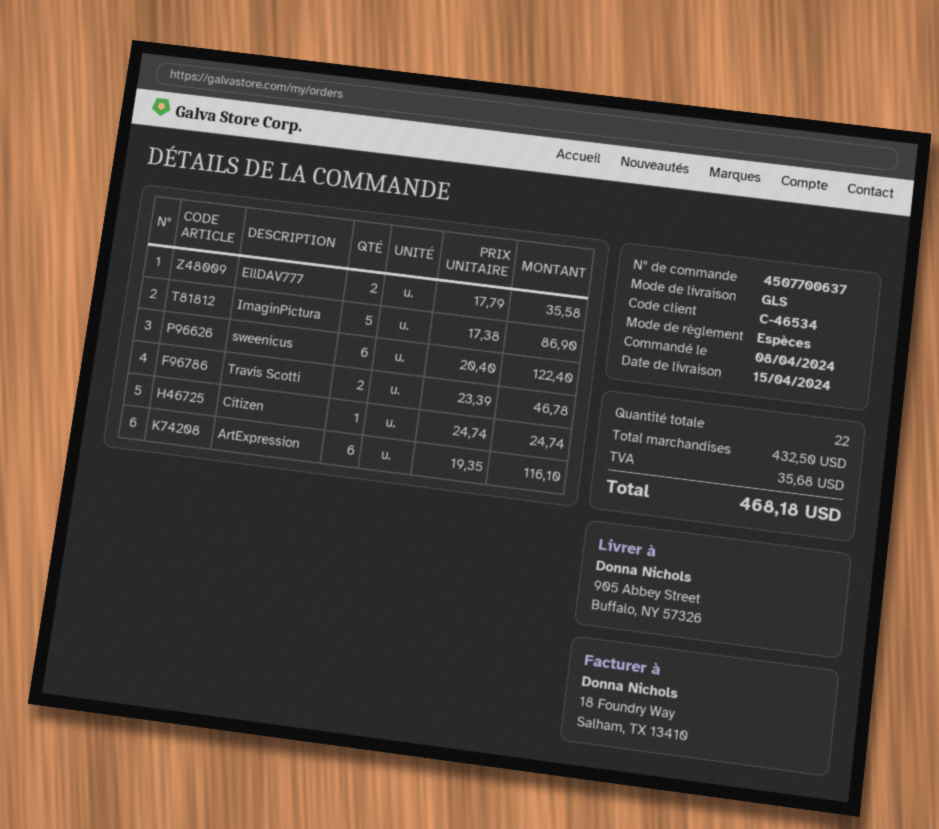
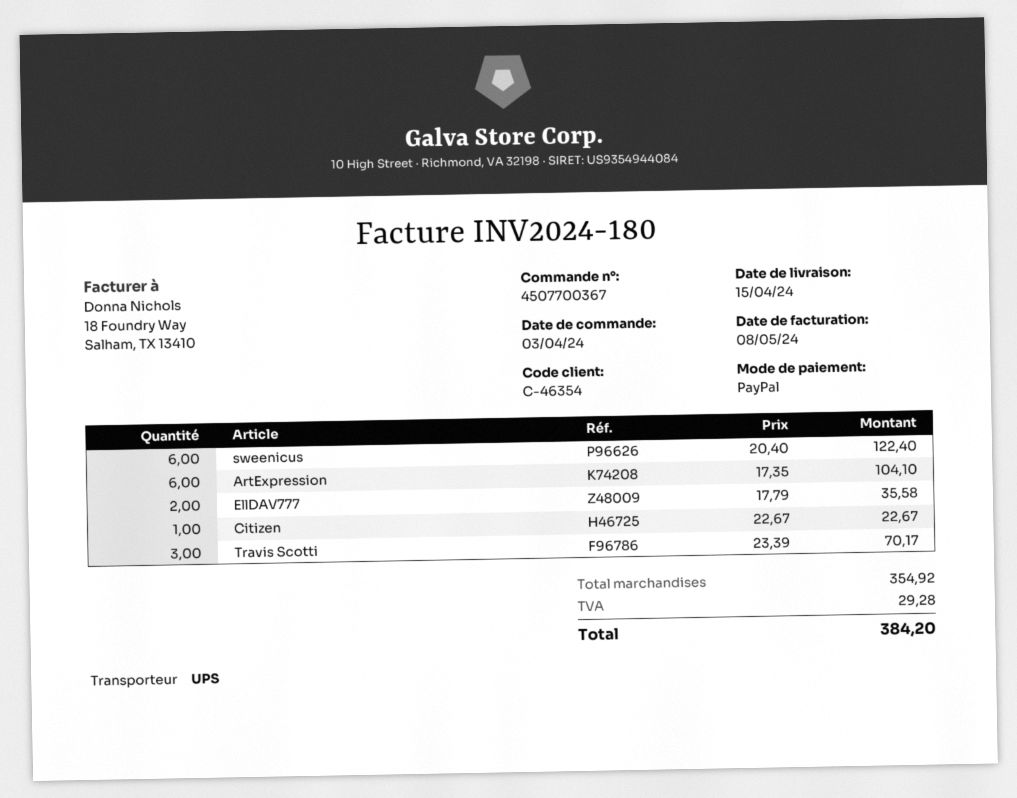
order number: 4507700637 -> 4507700367
order date: 2024-04-08 -> 2024-04-03
customer number: C-46534 -> C-46354
payment method: cash -> PayPal
shipping method: GLS -> UPS
ImaginPictura: 5 x 17.38 = 86.90 -> none
Travis Scotti: 2 x 23.39 = 46.78 -> 3 x 23.39 = 70.17
Citizen: 1 x 24.74 = 24.74 -> 1 x 22.67 = 22.67
ArtExpression: 6 x 19.35 = 116.10 -> 6 x 17.35 = 104.10
subtotal: 432.50 -> 354.92
tax: 35.68 -> 29.28
total: 468.18 -> 384.20

